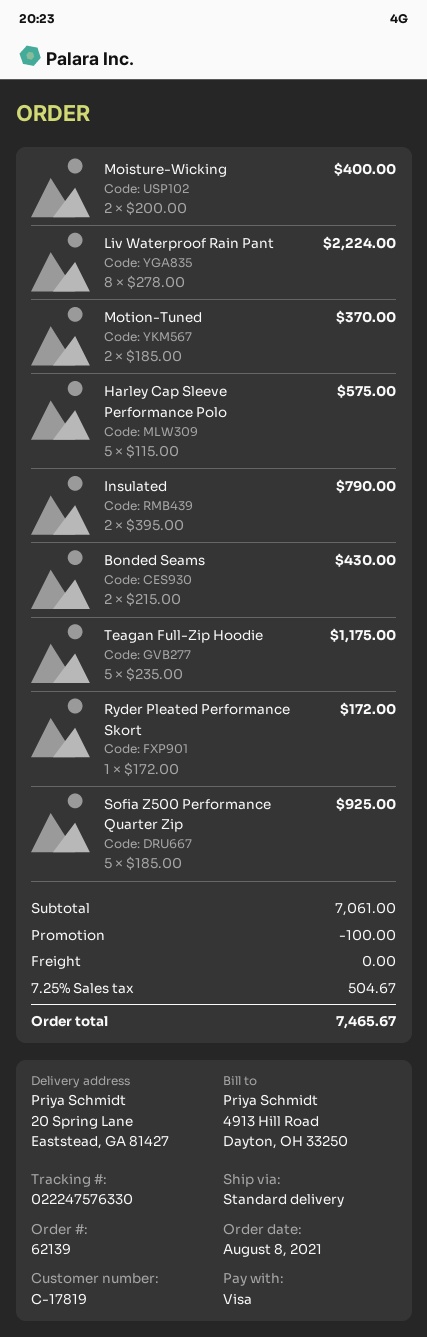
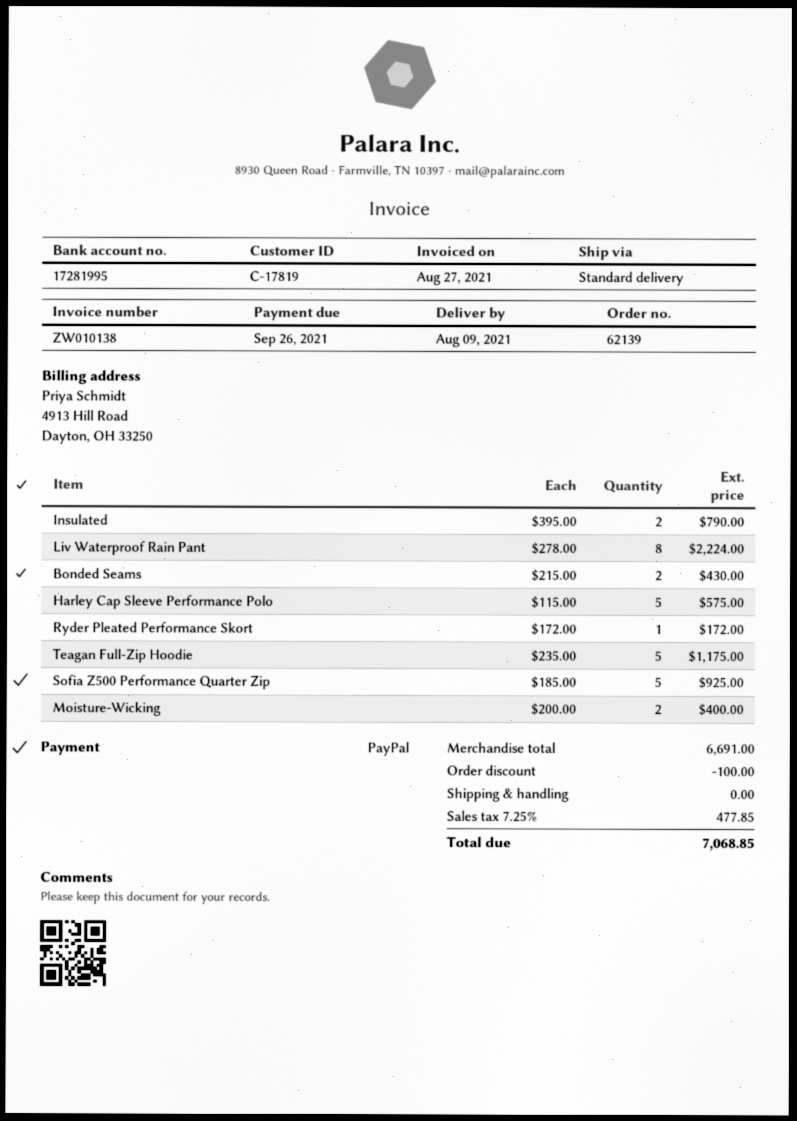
payment method: Visa -> PayPal
Motion-Tuned: 2 x 185.00 = 370.00 -> none
subtotal: 7061.00 -> 6691.00
tax: 7.25% = 504.67 -> 7.25% = 477.85
total: 7465.67 -> 7068.85

